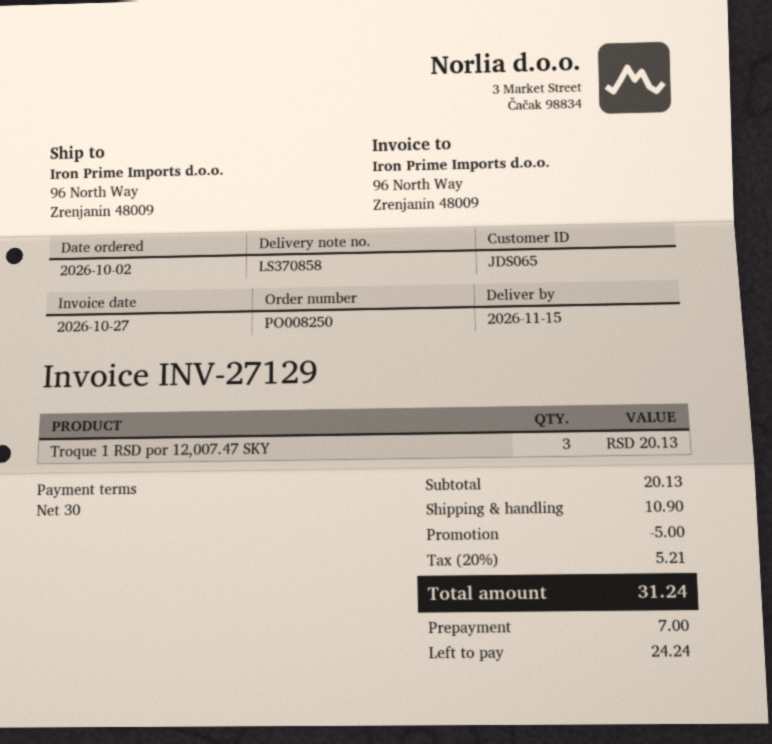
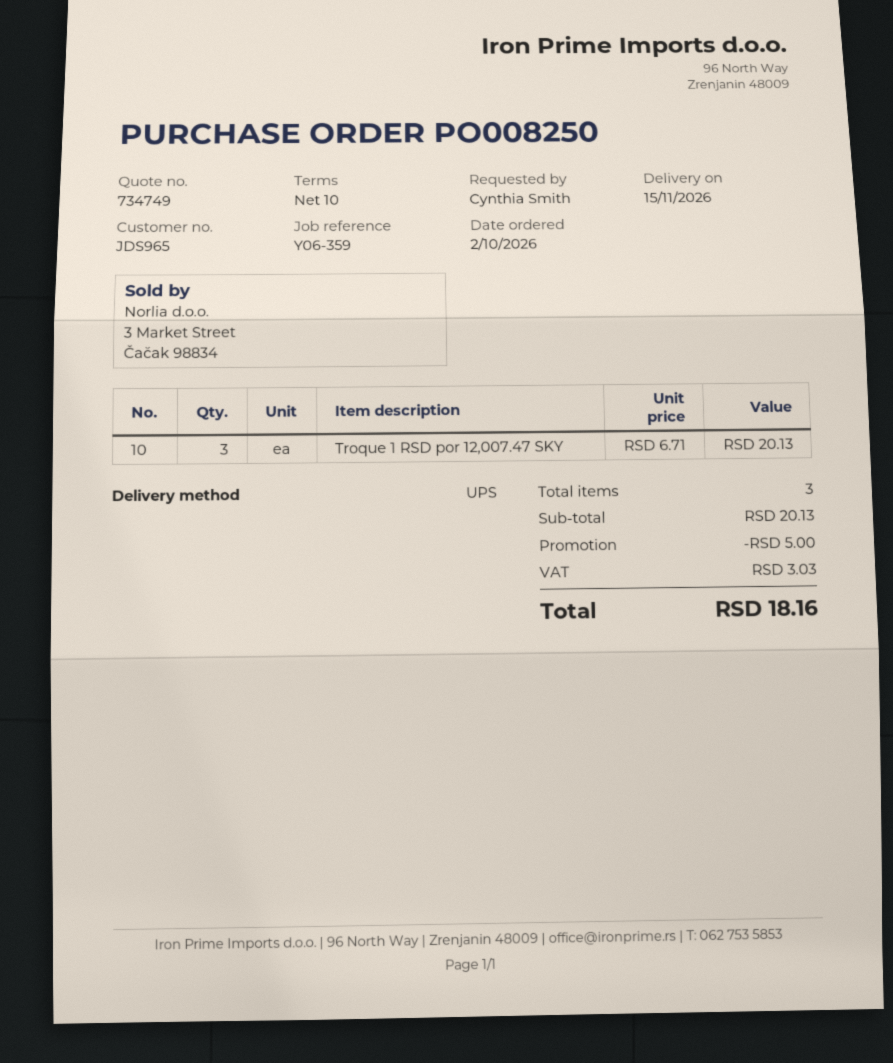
payment terms: 30 days -> 10 days
customer number: JDS065 -> JDS965
shipping: 10.90 -> none
tax: 5.21 -> 3.03
total: 31.24 -> 18.16

